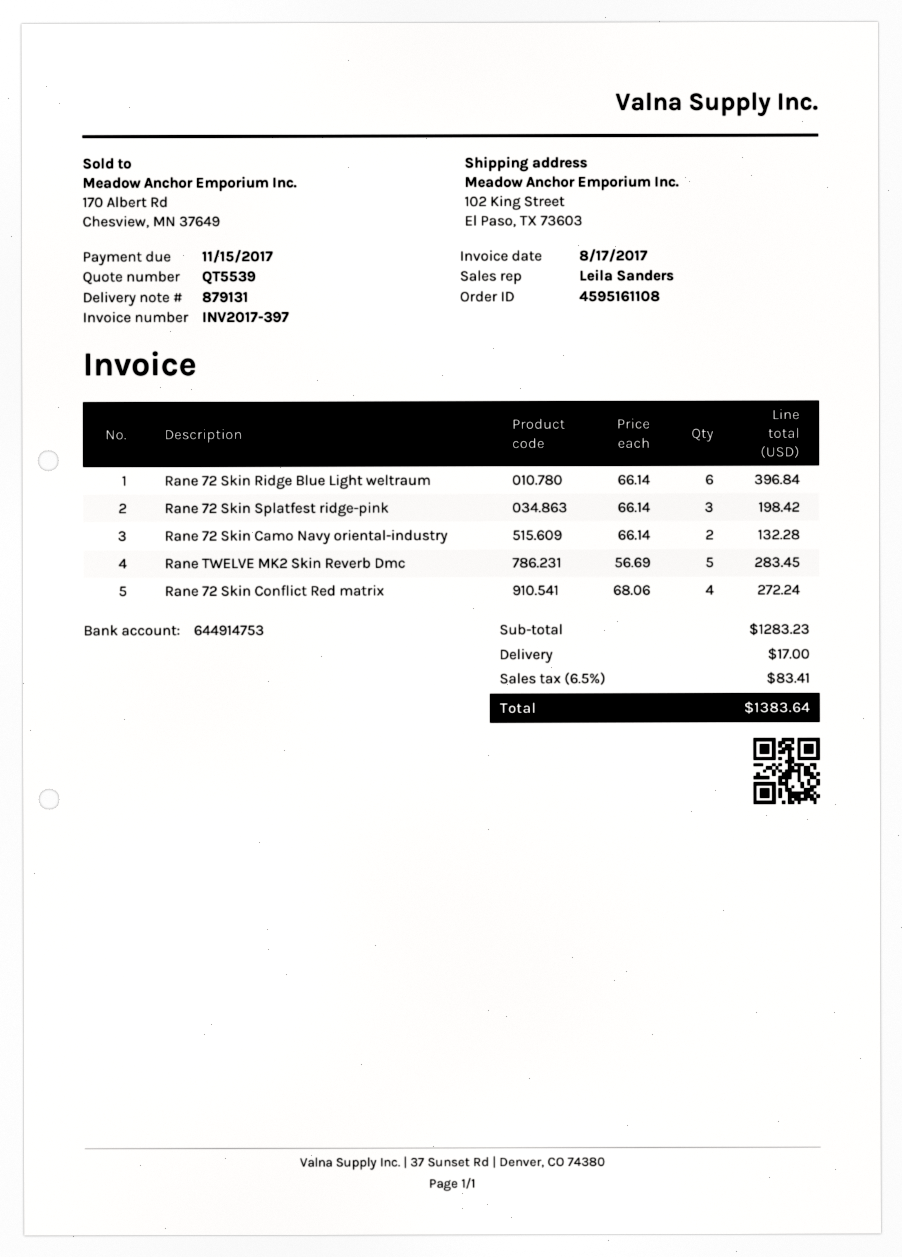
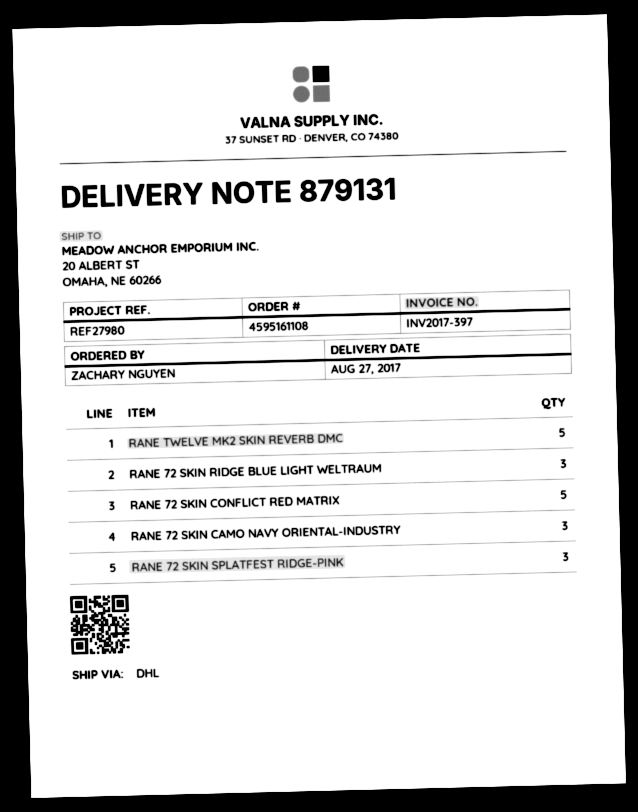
ship to: 102 King Street, El Paso, TX 73603 -> 20 ALBERT ST, OMAHA, NE 60266
Rane 72 Skin Ridge Blue Light weltraum: 6 -> 3
Rane 72 Skin Camo Navy oriental-industry: 2 -> 3
Rane 72 Skin Conflict Red matrix: 4 -> 5

